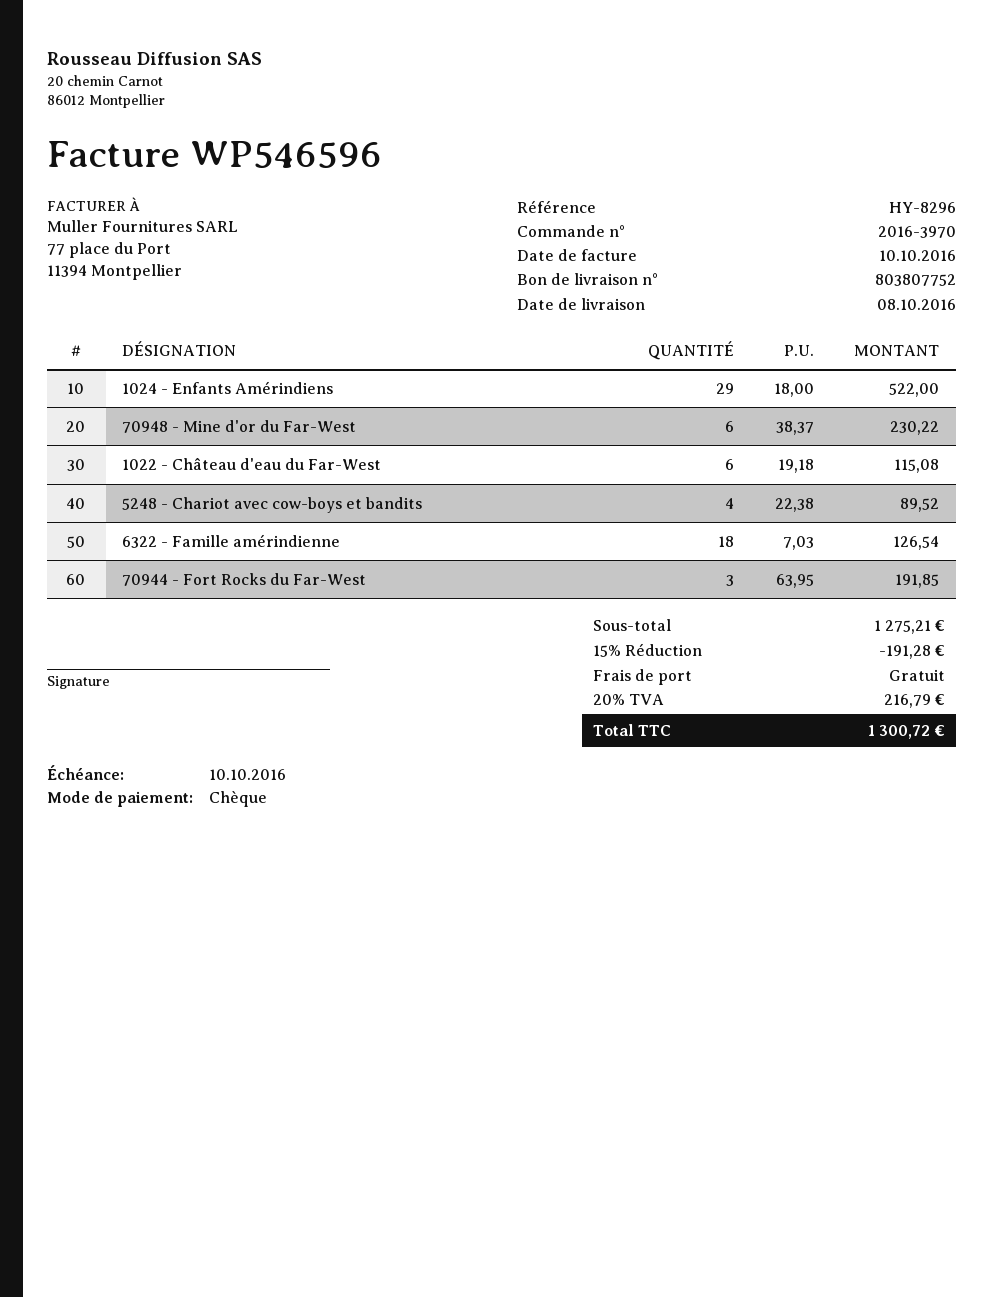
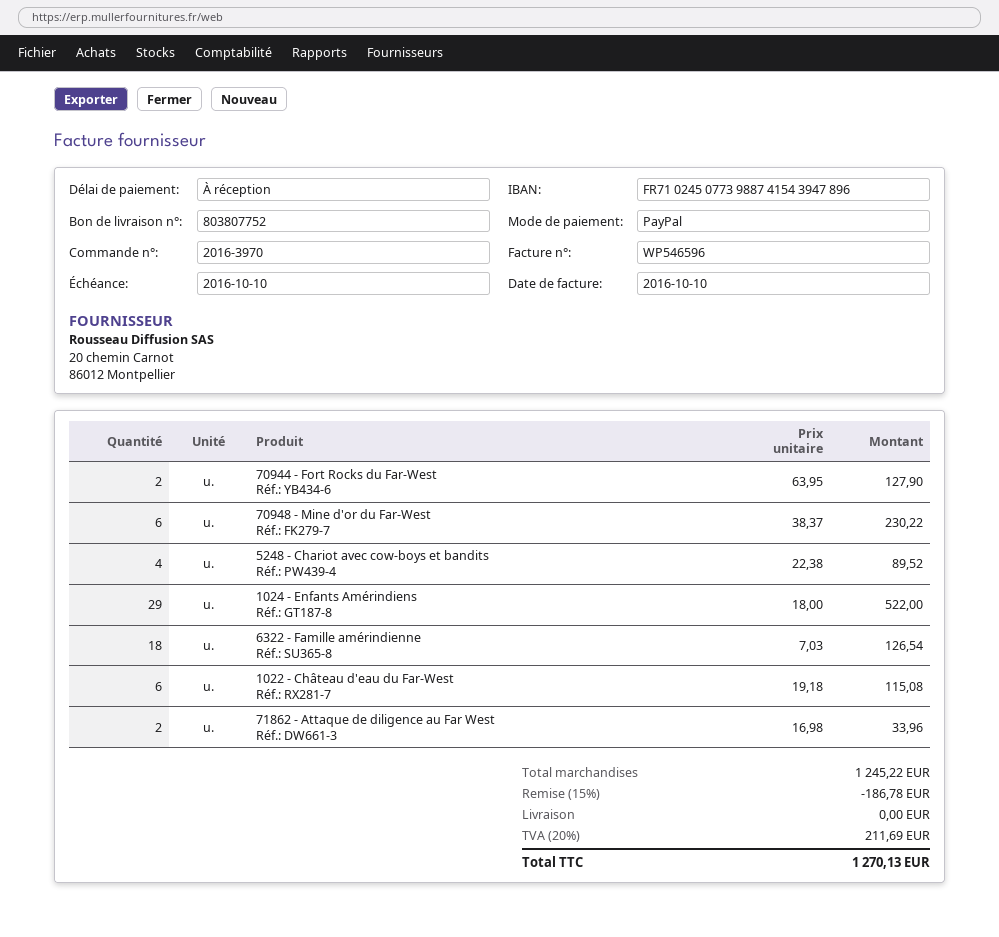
payment method: cheque -> PayPal
70944 - Fort Rocks du Far-West: 3 x 63.95 = 191.85 -> 2 x 63.95 = 127.90
71862 - Attaque de diligence au Far West: none -> 2 x 16.98 = 33.96
subtotal: 1275.21 -> 1245.22
discount: 15% = 191.28 -> 15% = 186.78
tax: 20% = 216.79 -> 20% = 211.69
total: 1300.72 -> 1270.13

